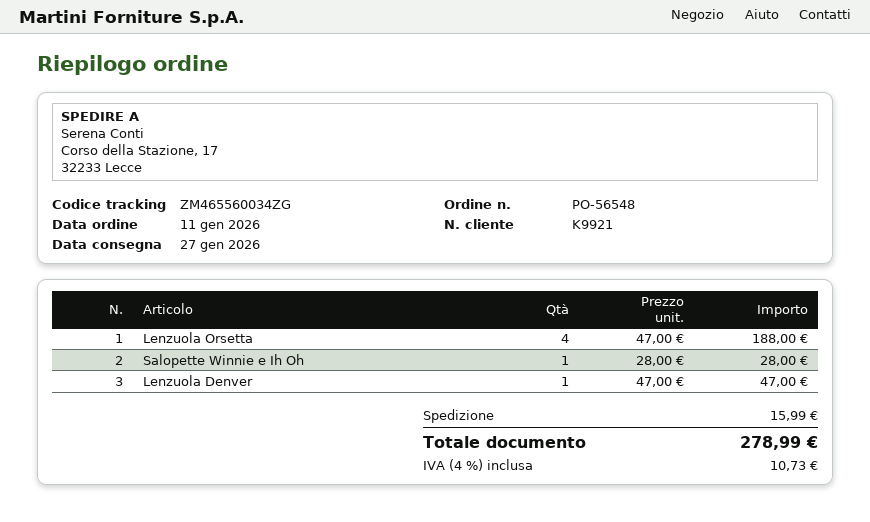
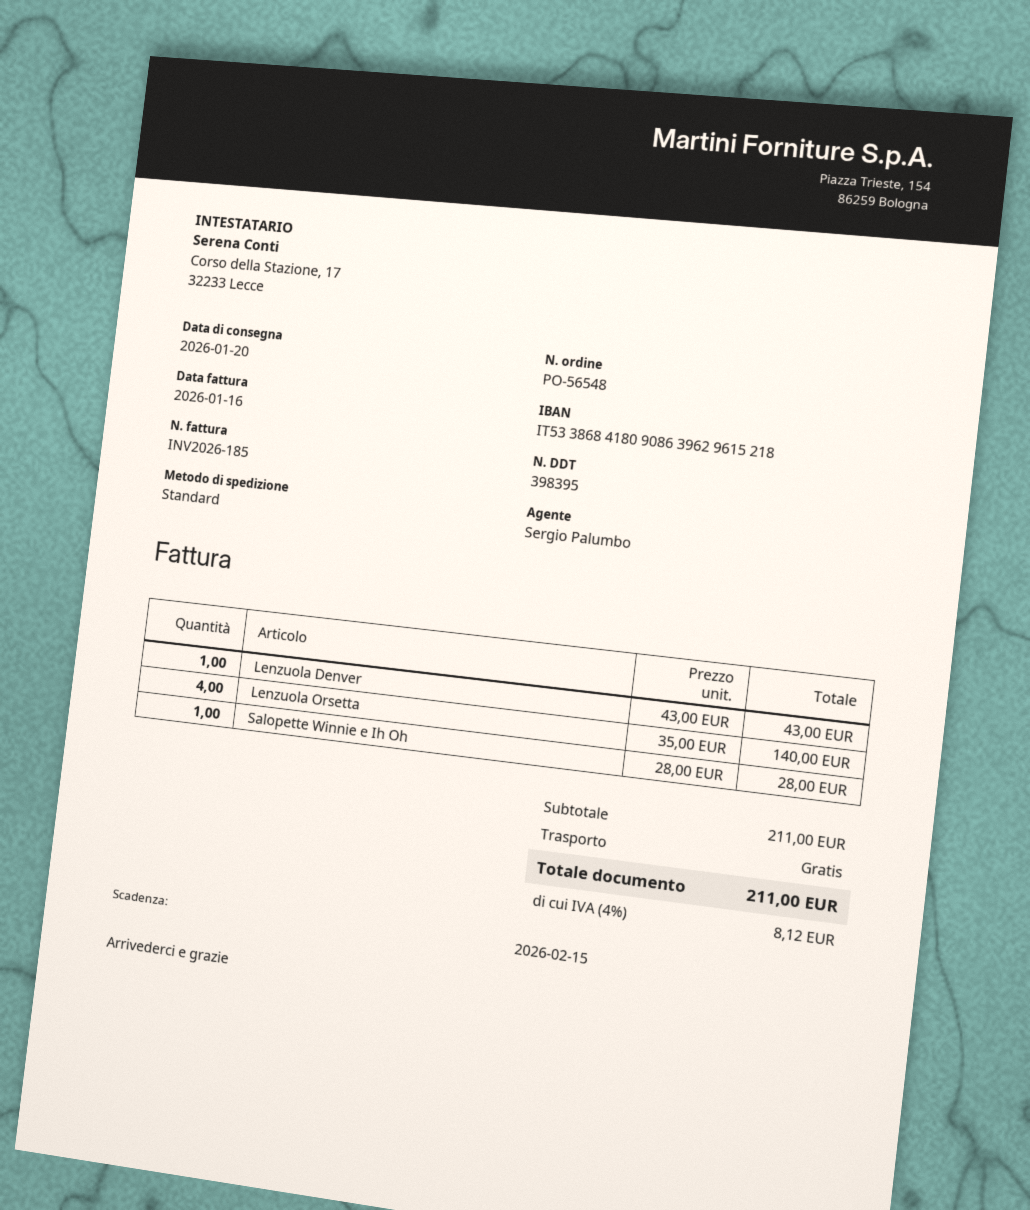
delivery date: 2026-01-27 -> 2026-01-20
Lenzuola Orsetta: 4 x 47.00 = 188.00 -> 4 x 35.00 = 140.00
Lenzuola Denver: 1 x 47.00 = 47.00 -> 1 x 43.00 = 43.00
shipping: 15.99 -> 0.00
tax: 4% = 10.73 -> 4% = 8.12
total: 278.99 -> 211.00

